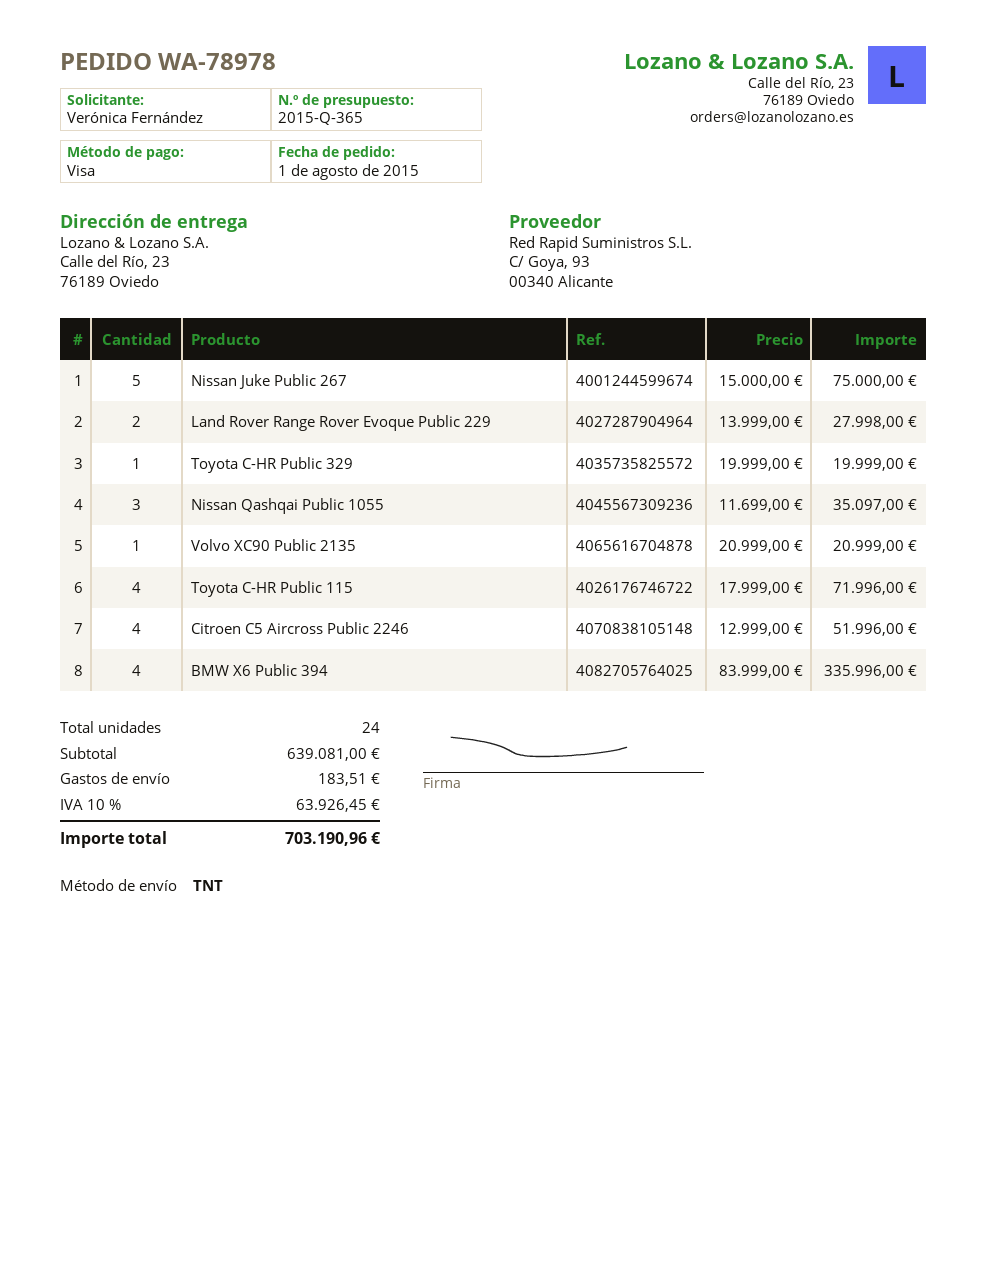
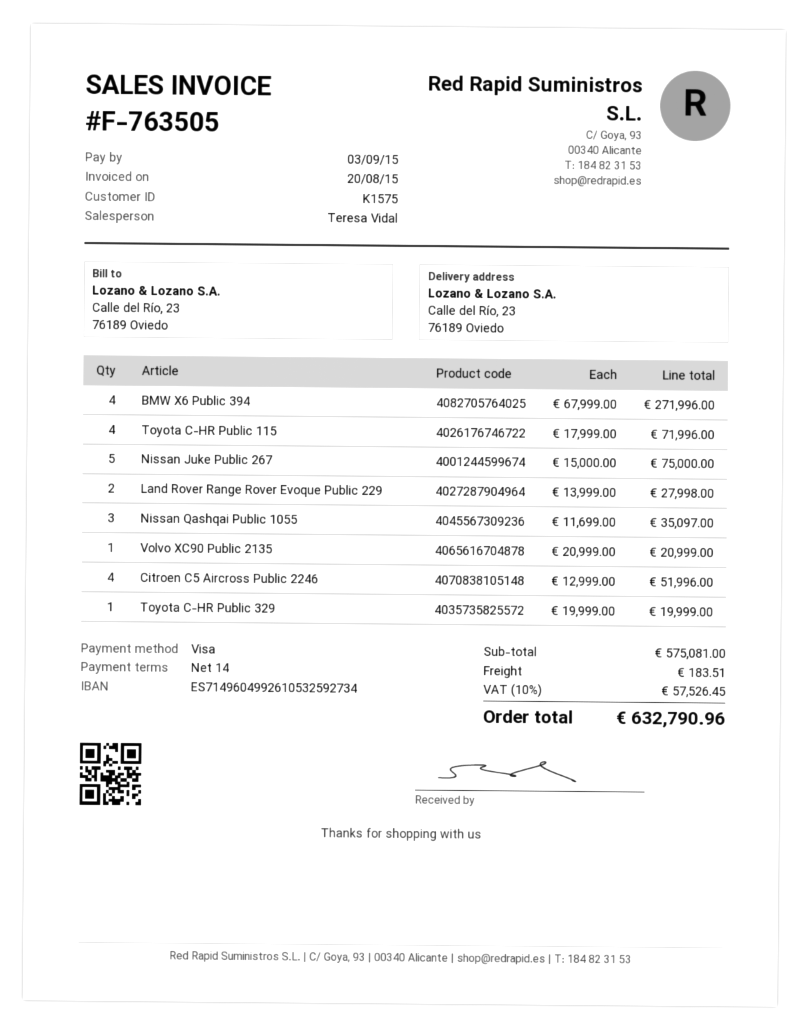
BMW X6 Public 394: 4 x 83999.00 = 335996.00 -> 4 x 67999.00 = 271996.00
subtotal: 639081.00 -> 575081.00
tax: 10% = 63926.45 -> 10% = 57526.45
total: 703190.96 -> 632790.96

